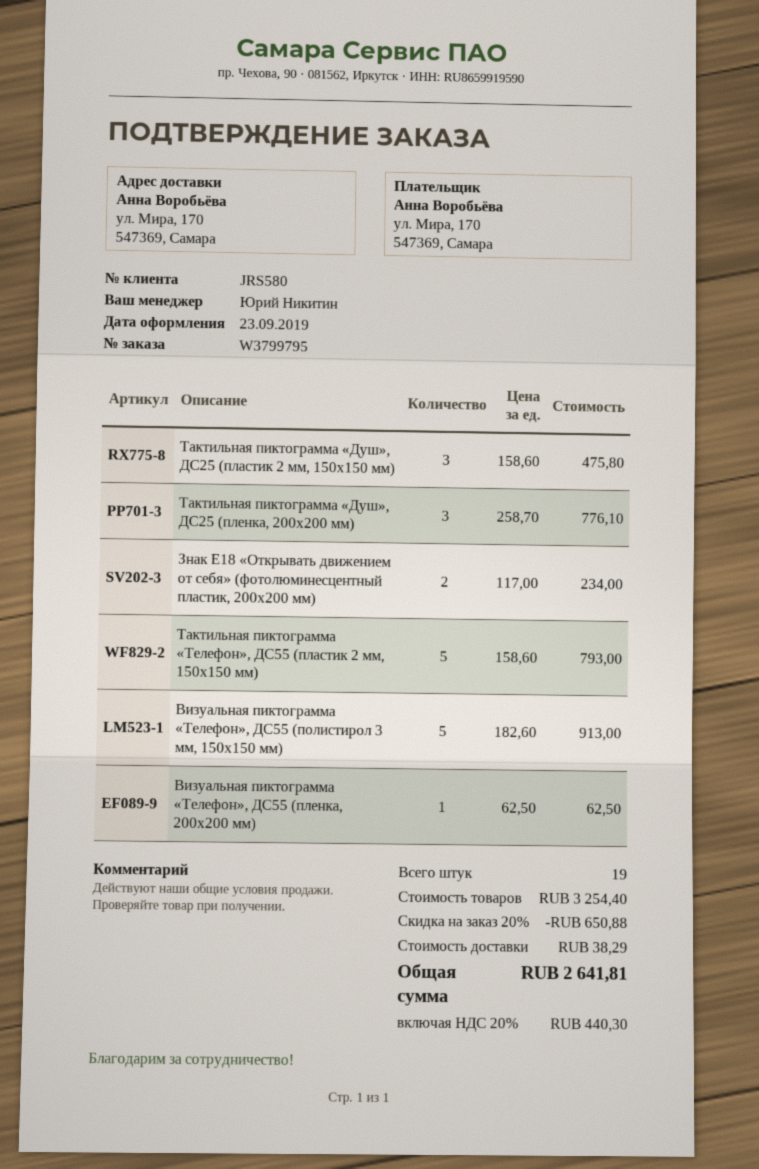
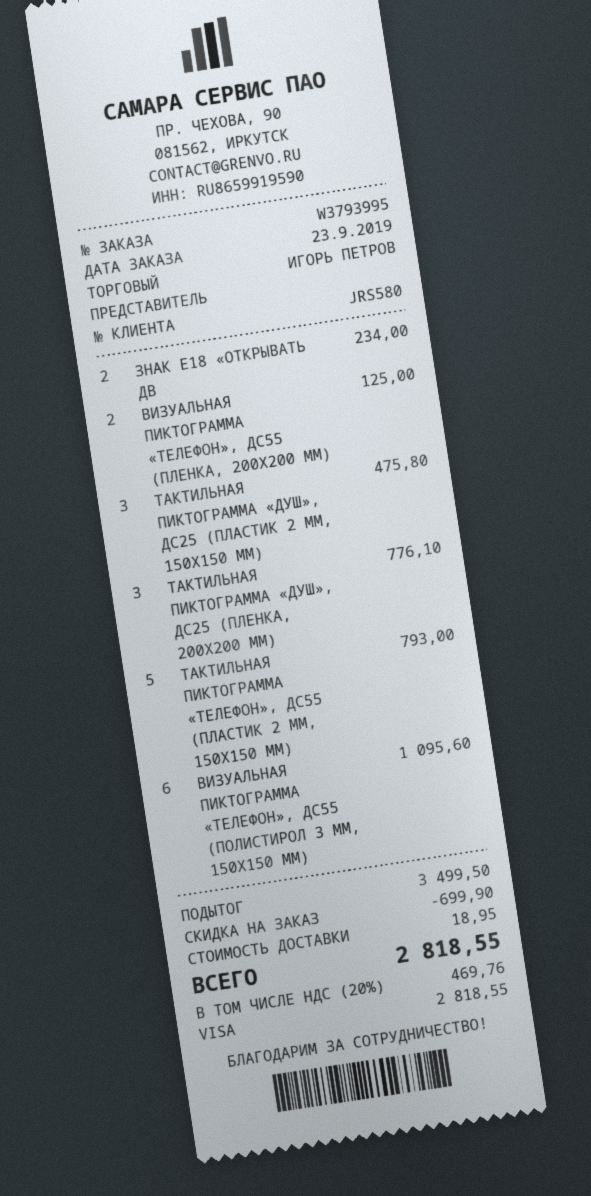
order number: W3799795 -> W3793995
sales rep: Юрий Никитин -> ИГОРЬ ПЕТРОВ
Визуальная пиктограмма «Телефон», ДС55 (полистирол 3 мм, 150х150 мм): 5 for 913.00 -> 6 for 1095.60
Визуальная пиктограмма «Телефон», ДС55 (пленка, 200х200 мм): 1 for 62.50 -> 2 for 125.00
subtotal: 3254.40 -> 3499.50
discount: 650.88 -> 699.90
shipping: 38.29 -> 18.95
tax: 20% = 440.30 -> 20% = 469.76
total: 2641.81 -> 2818.55

